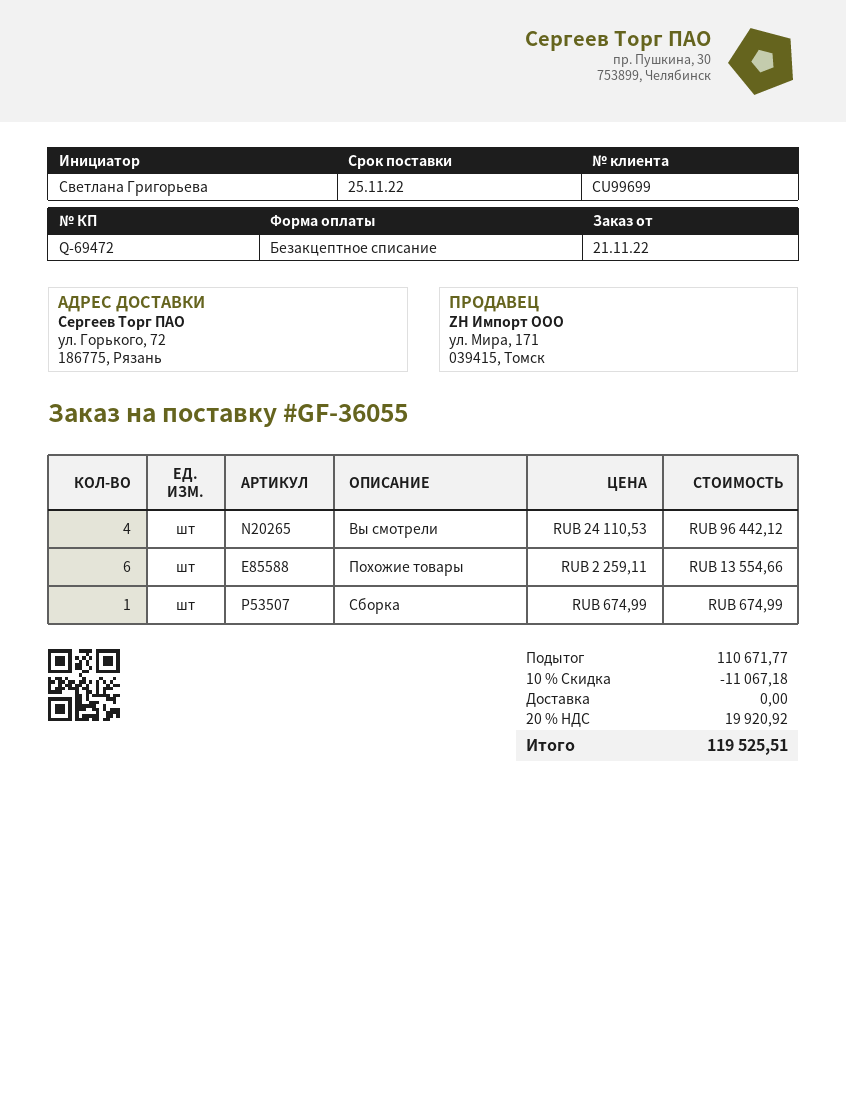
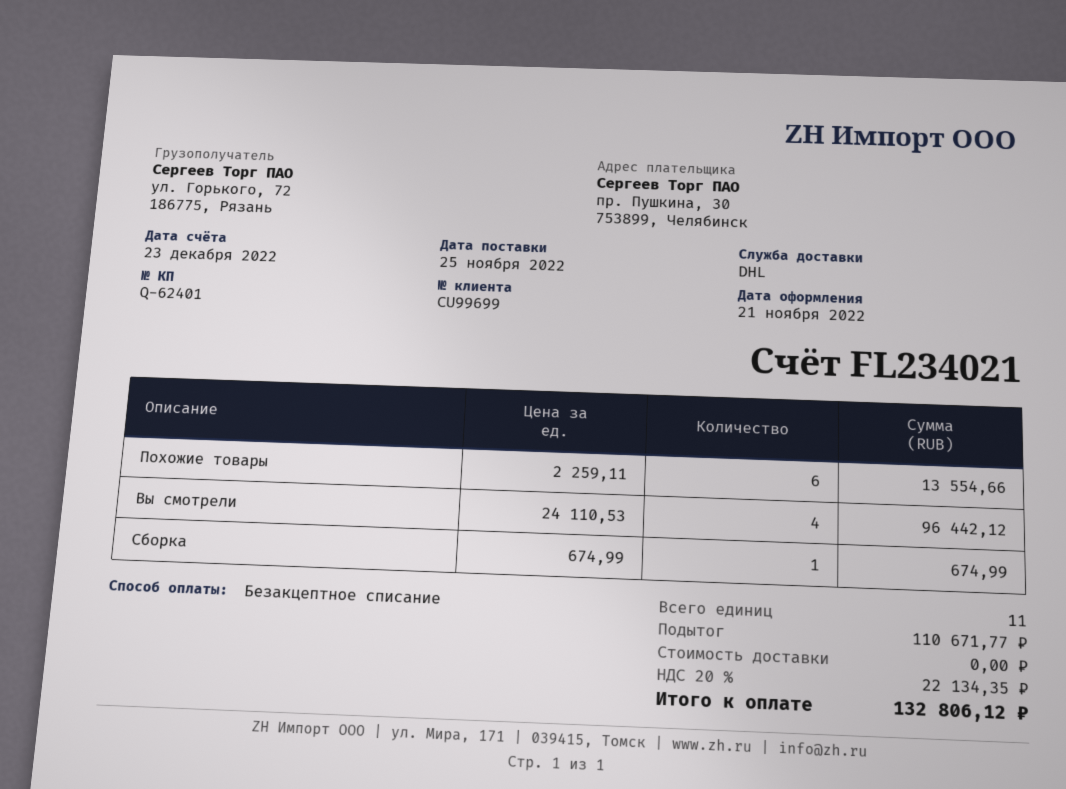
quote number: Q-69472 -> Q-62401
discount: 10% = 11067.18 -> none
tax: 20% = 19920.92 -> 20% = 22134.35
total: 119525.51 -> 132806.12

